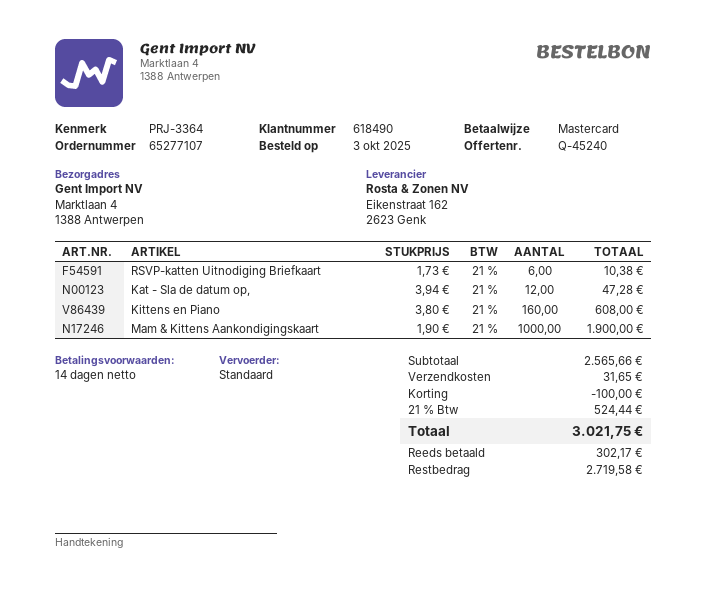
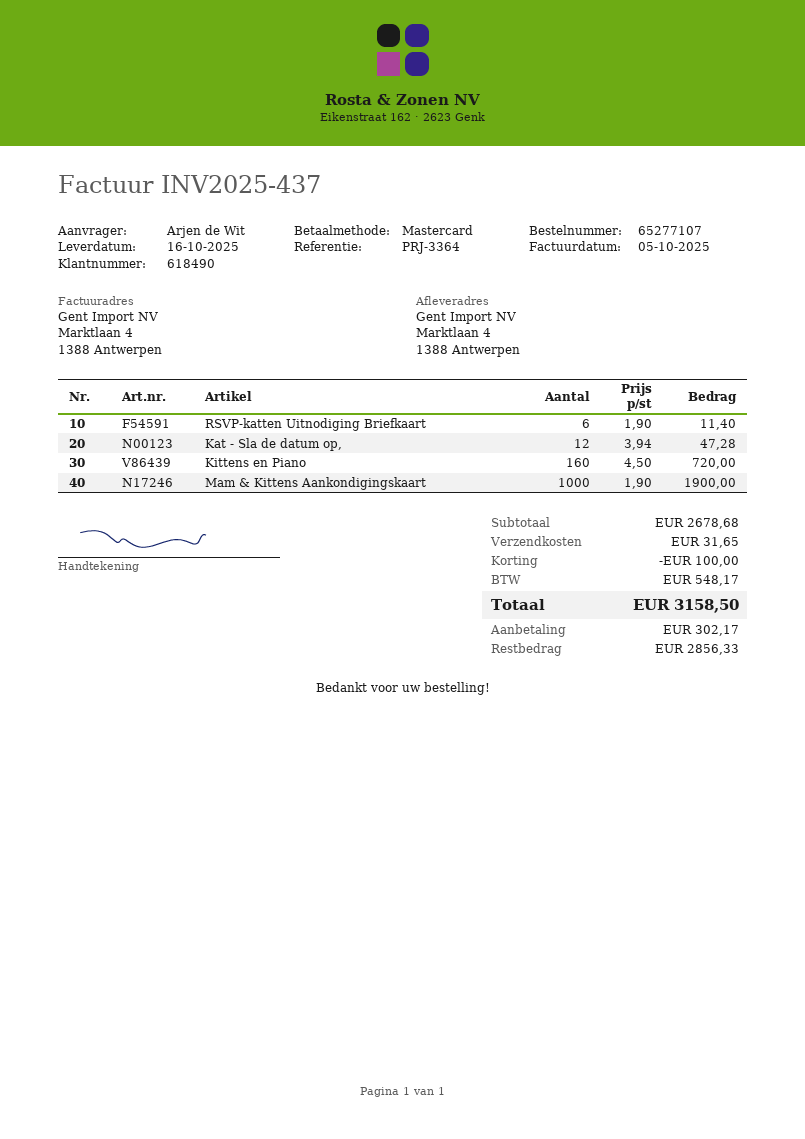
RSVP-katten Uitnodiging Briefkaart: 6 x 1.73 = 10.38 -> 6 x 1.90 = 11.40
Kittens en Piano: 160 x 3.80 = 608.00 -> 160 x 4.50 = 720.00
subtotal: 2565.66 -> 2678.68
tax: 524.44 -> 548.17
total: 3021.75 -> 3158.50
balance: 2719.58 -> 2856.33

